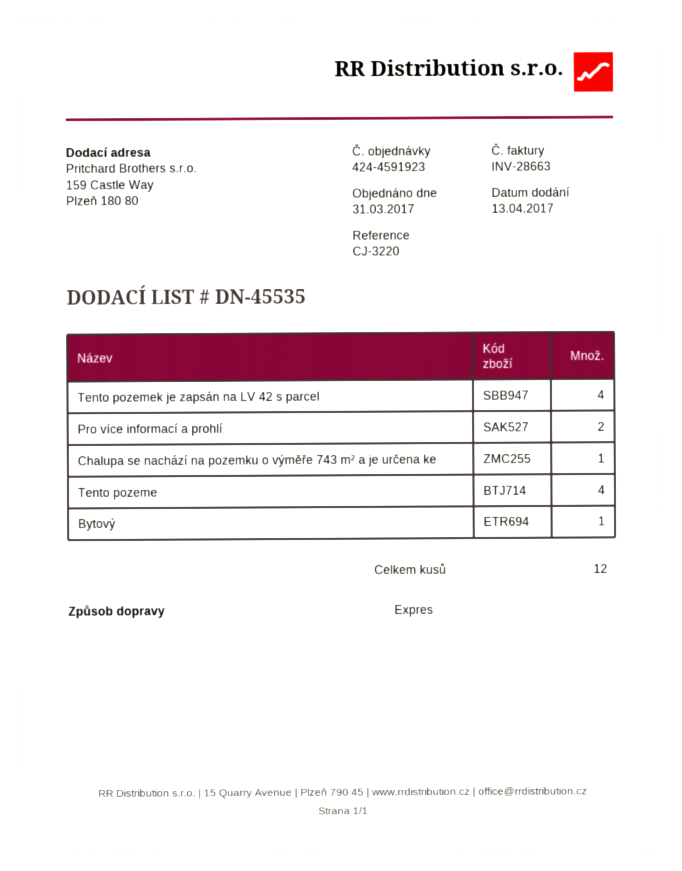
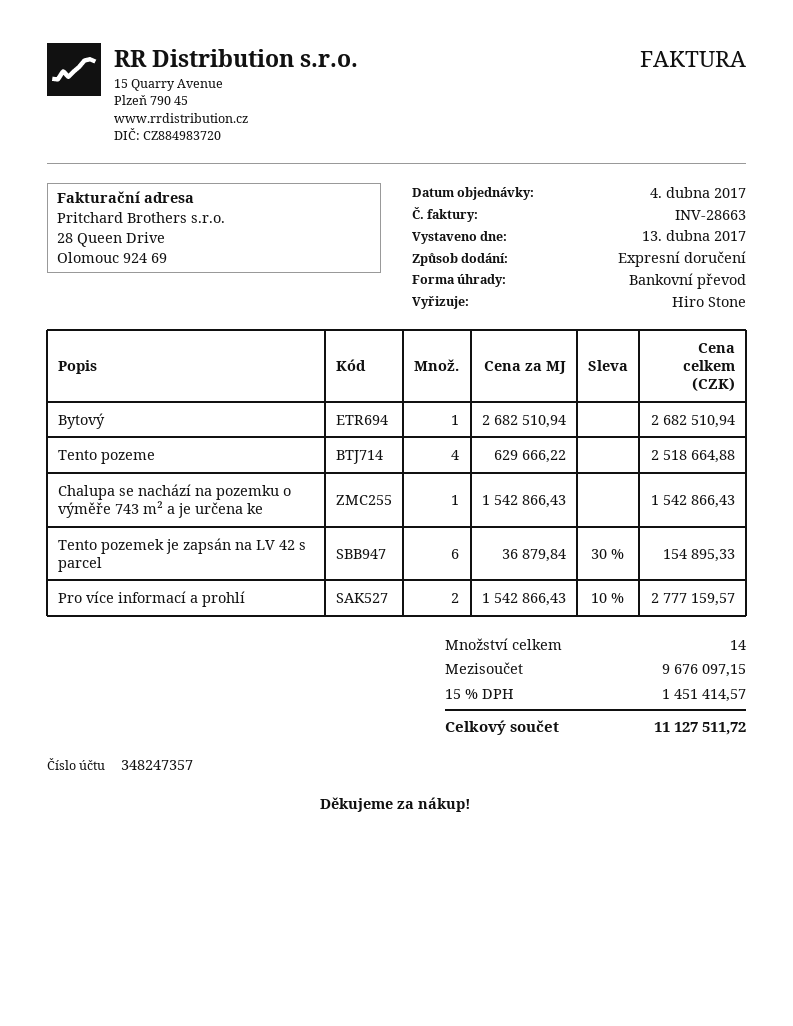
order date: 2017-03-31 -> 2017-04-04
Tento pozemek je zapsán na LV 42 s parcel: 4 -> 6
total quantity: 12 -> 14

